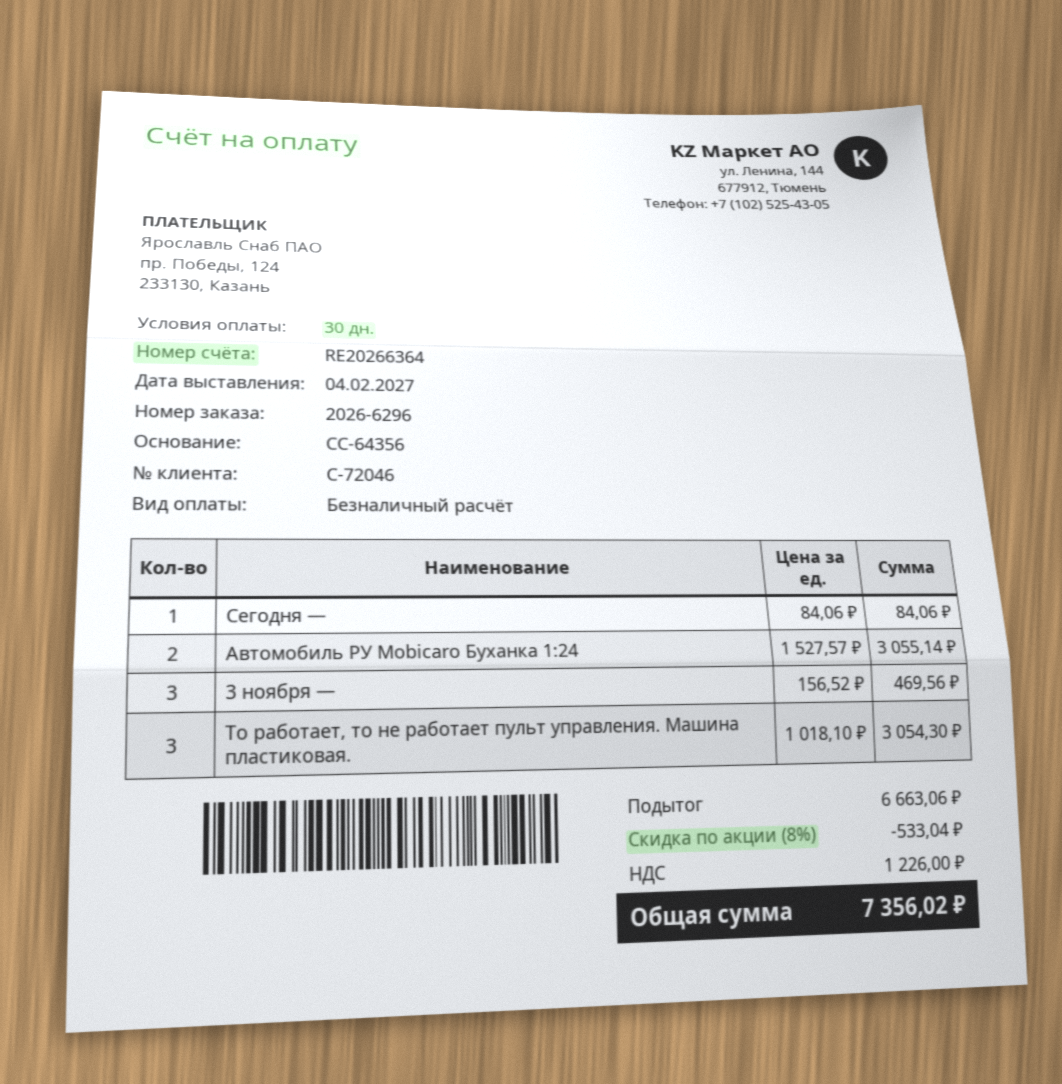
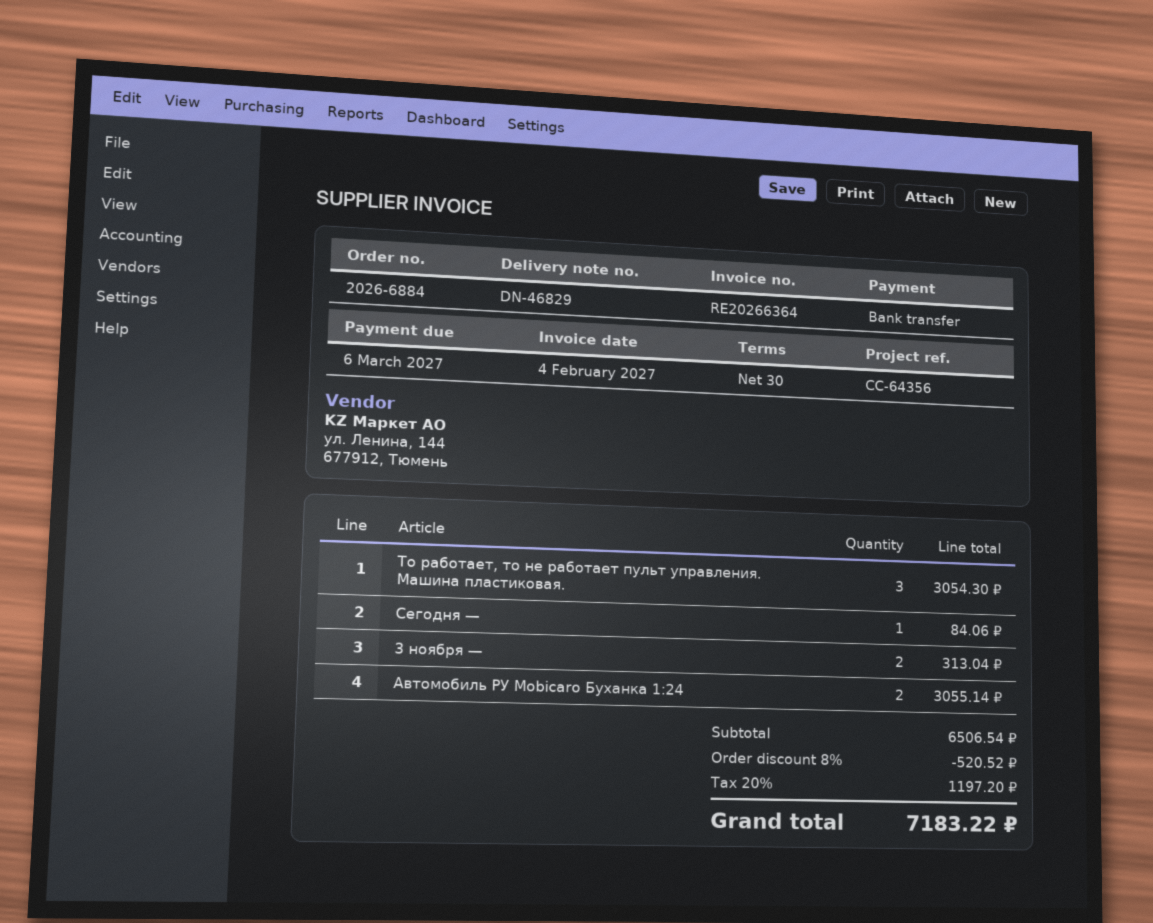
order number: 2026-6296 -> 2026-6884
3 ноября —: 3 for 469.56 -> 2 for 313.04
subtotal: 6663.06 -> 6506.54
discount: 8% = 533.04 -> 8% = 520.52
tax: 1226.00 -> 1197.20
total: 7356.02 -> 7183.22

